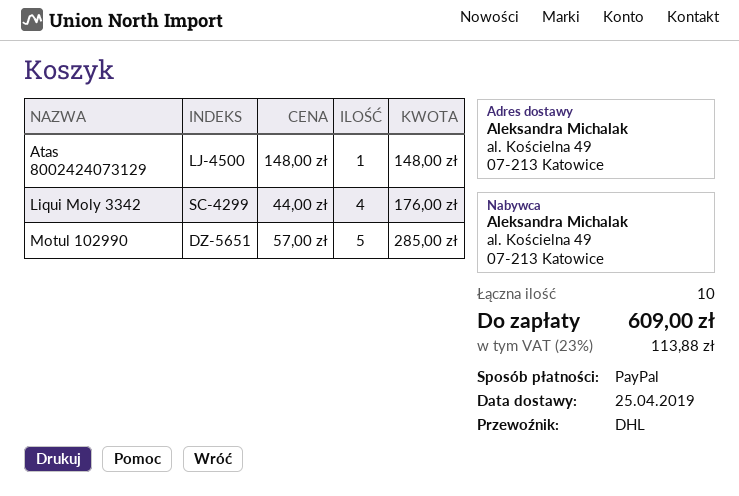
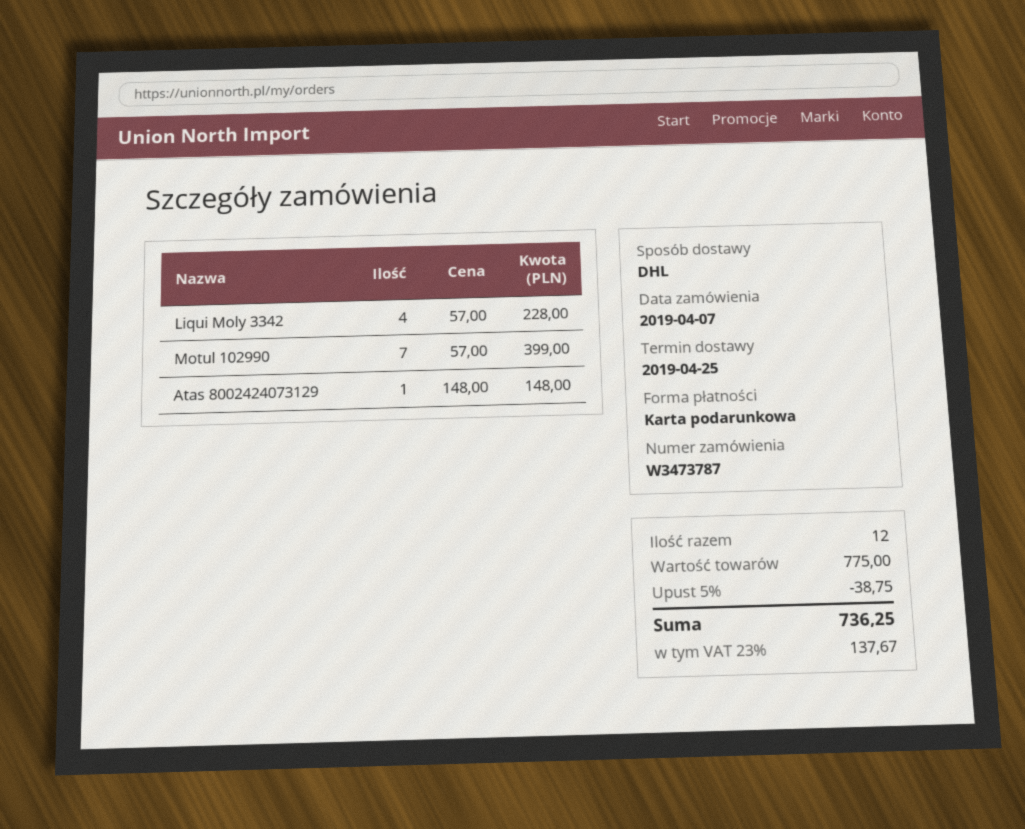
payment method: PayPal -> gift card
Liqui Moly 3342: 4 x 44.00 = 176.00 -> 4 x 57.00 = 228.00
Motul 102990: 5 x 57.00 = 285.00 -> 7 x 57.00 = 399.00
total quantity: 10 -> 12
discount: none -> 5% = 38.75
tax: 23% = 113.88 -> 23% = 137.67
total: 609.00 -> 736.25

